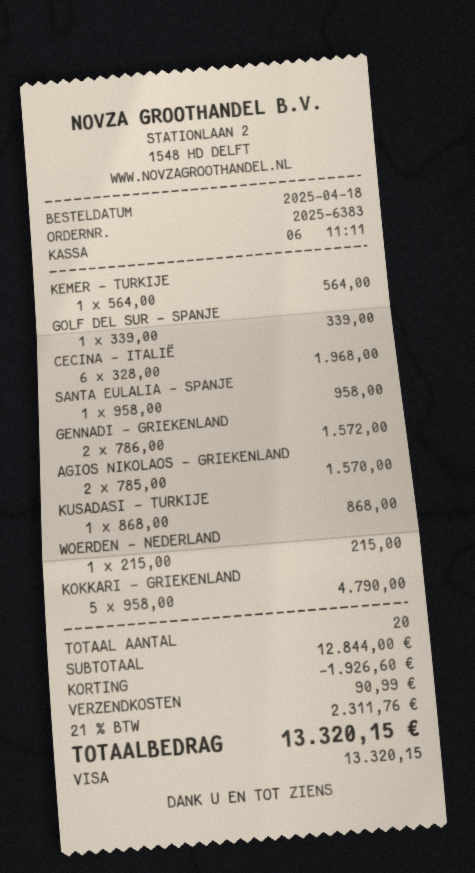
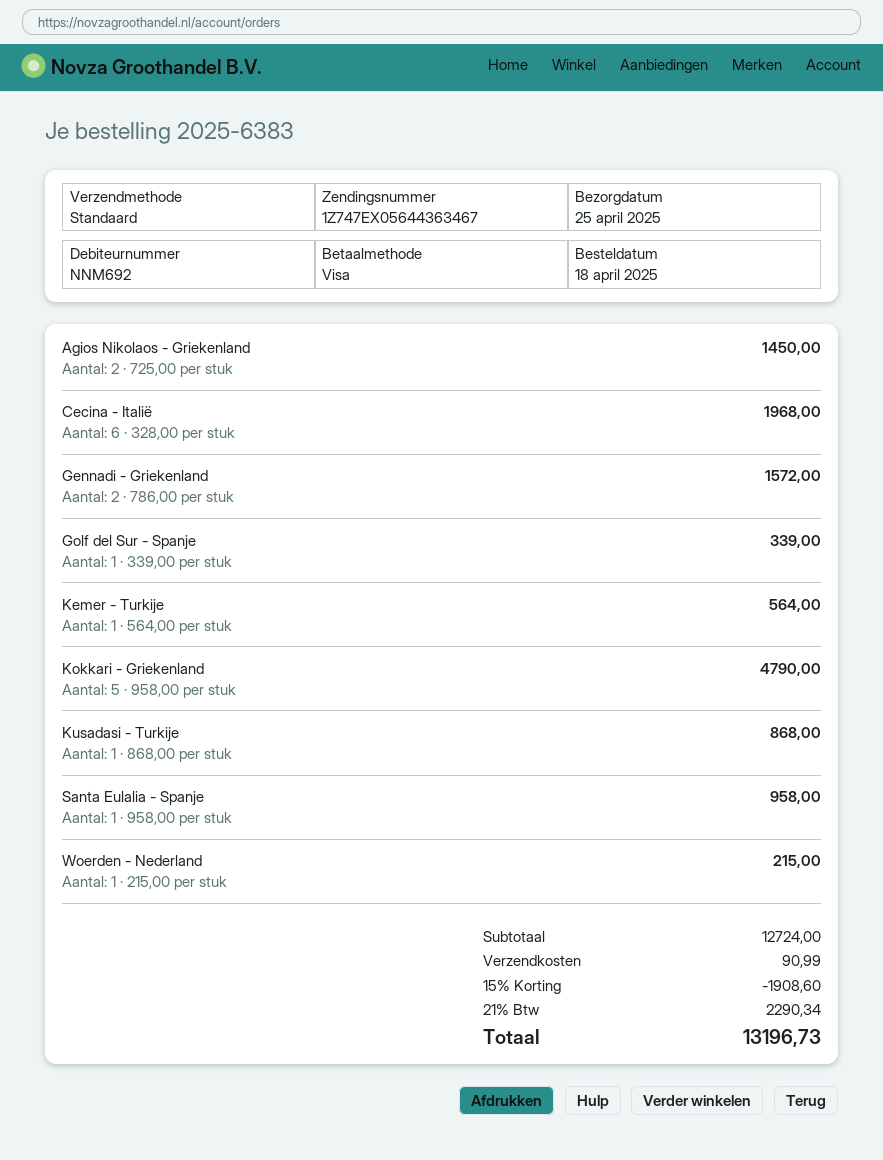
AGIOS NIKOLAOS - GRIEKENLAND: 2 x 785.00 = 1570.00 -> 2 x 725.00 = 1450.00
subtotal: 12844.00 -> 12724.00
discount: 1926.60 -> 1908.60
tax: 21% = 2311.76 -> 21% = 2290.34
total: 13320.15 -> 13196.73

